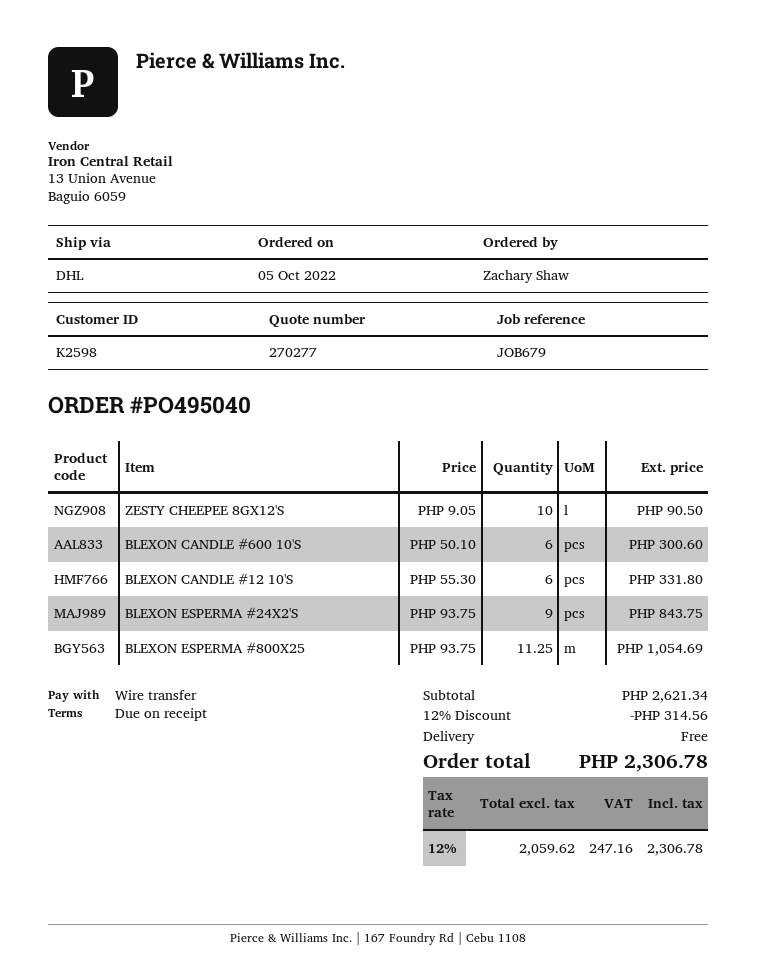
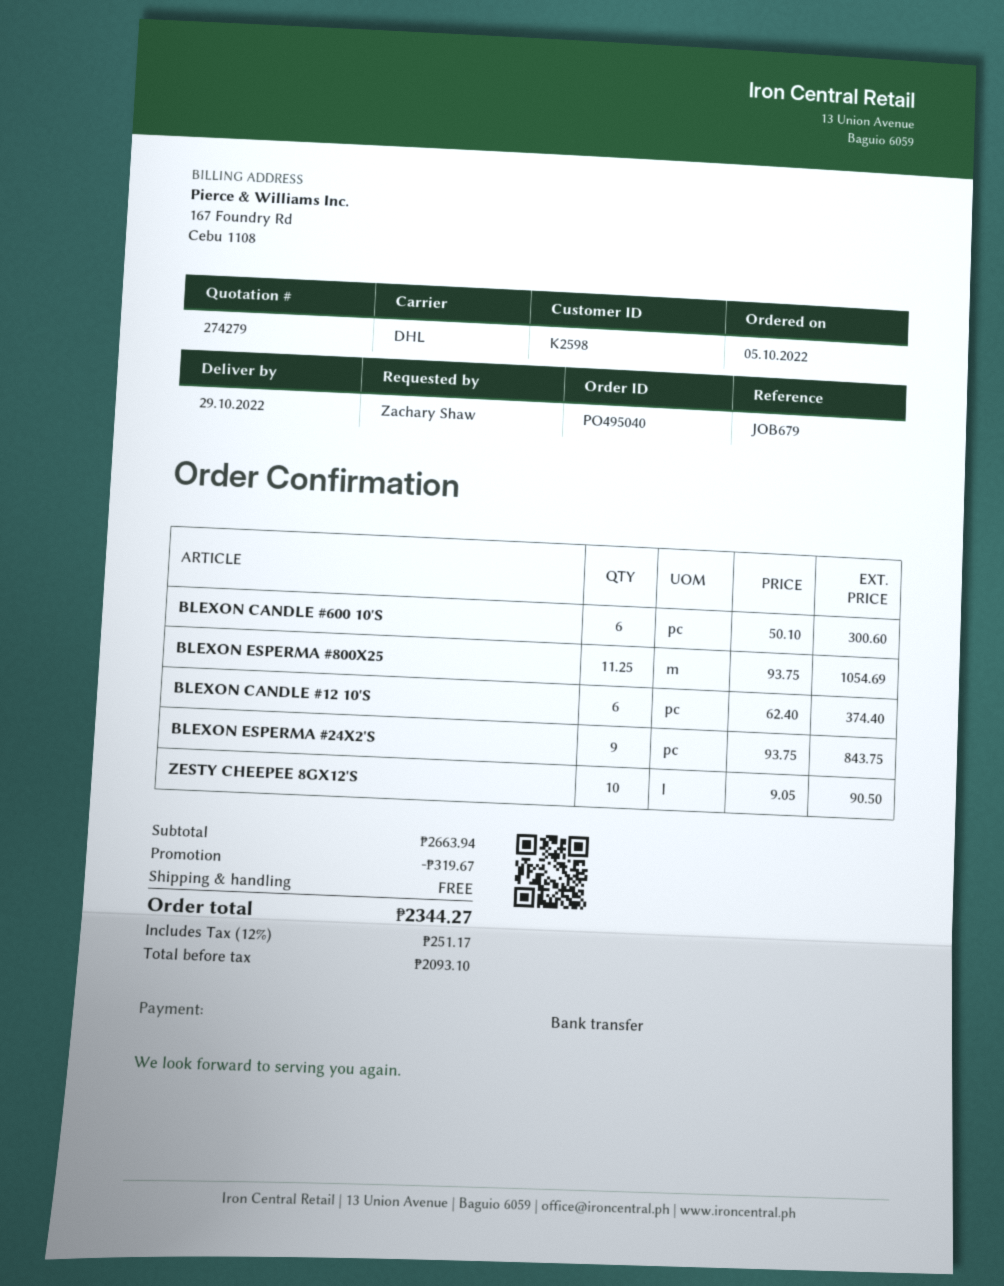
quote number: 270277 -> 274279
BLEXON CANDLE #12 10'S: 6 x 55.30 = 331.80 -> 6 x 62.40 = 374.40
subtotal: 2621.34 -> 2663.94
discount: 314.56 -> 319.67
net: 2059.62 -> 2093.10
tax: 12% = 247.16 -> 12% = 251.17
total: 2306.78 -> 2344.27

